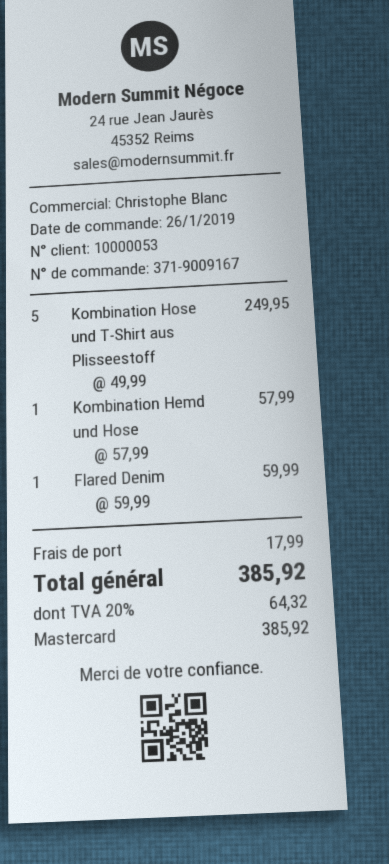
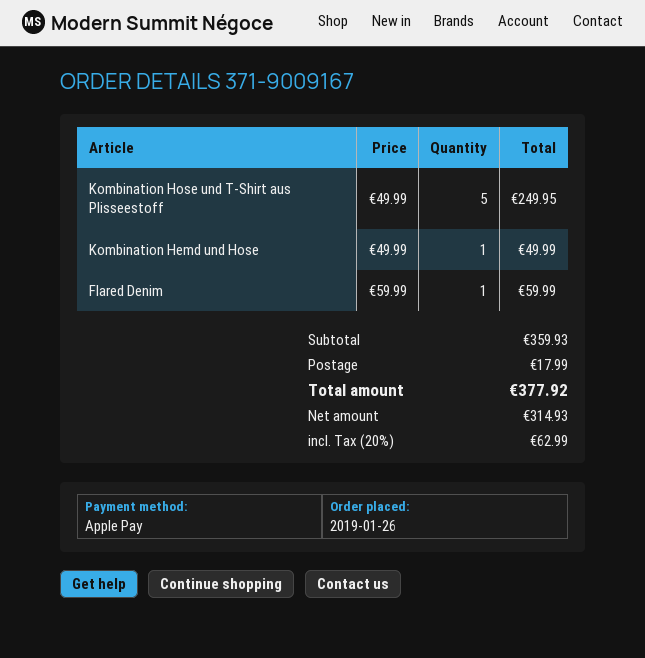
payment method: Mastercard -> Apple Pay
Kombination Hemd und Hose: 1 x 57.99 = 57.99 -> 1 x 49.99 = 49.99
tax: 20% = 64.32 -> 20% = 62.99
total: 385.92 -> 377.92

